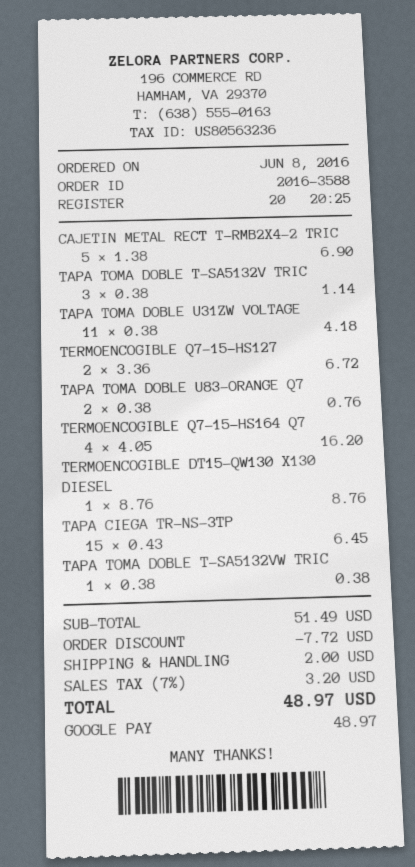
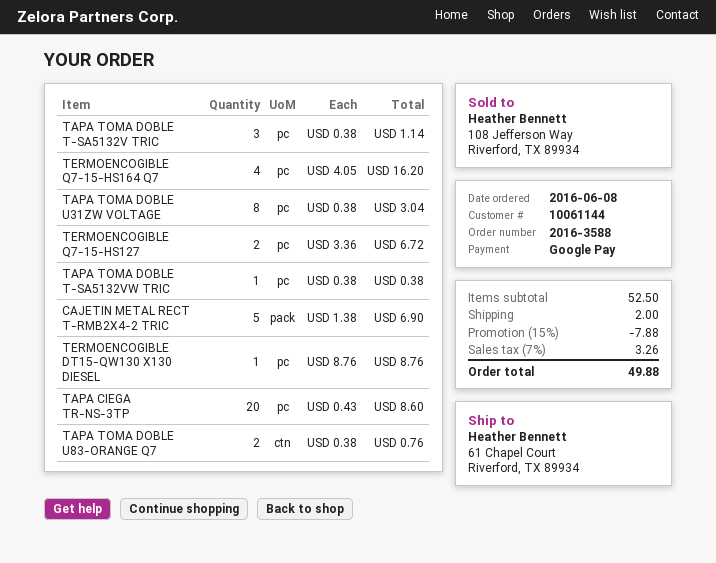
TAPA TOMA DOBLE U31ZW VOLTAGE: 11 x 0.38 = 4.18 -> 8 x 0.38 = 3.04
TAPA CIEGA TR-NS-3TP: 15 x 0.43 = 6.45 -> 20 x 0.43 = 8.60
subtotal: 51.49 -> 52.50
discount: 7.72 -> 7.88
tax: 7% = 3.20 -> 7% = 3.26
total: 48.97 -> 49.88

